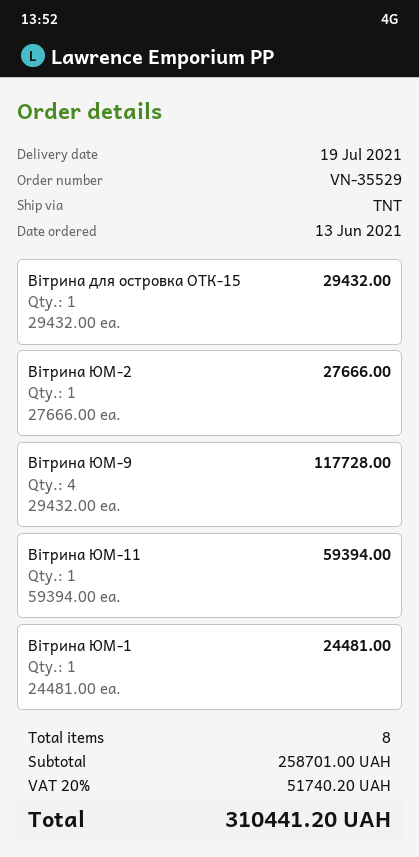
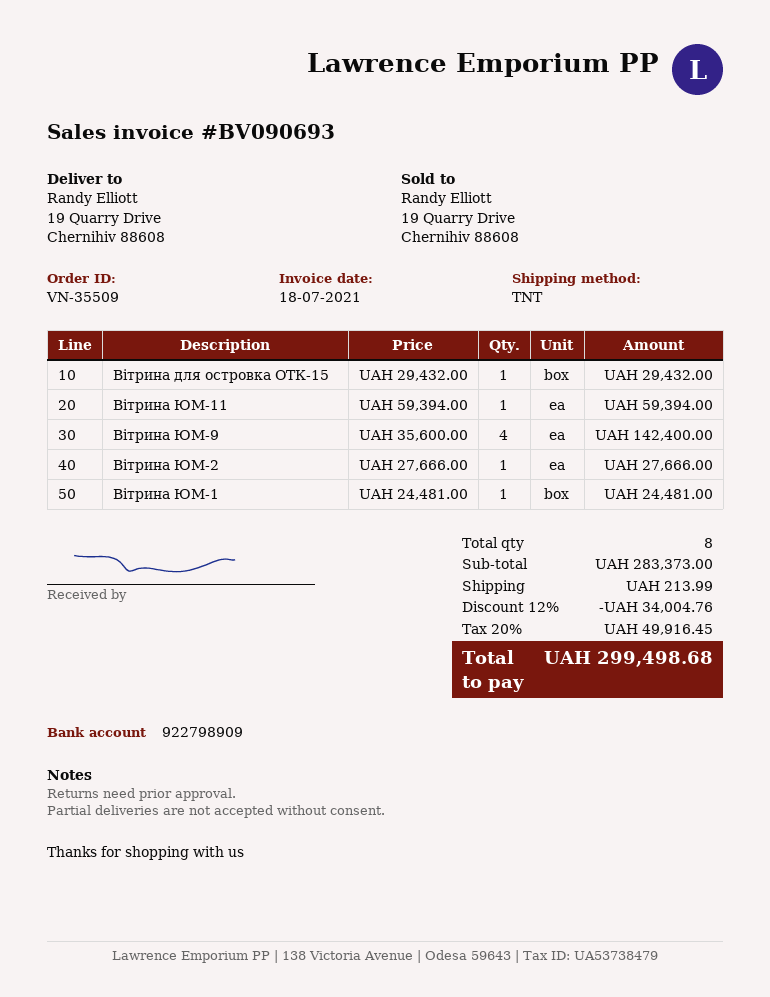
order number: VN-35529 -> VN-35509
Вітрина ЮМ-9: 4 x 29432.00 = 117728.00 -> 4 x 35600.00 = 142400.00
subtotal: 258701.00 -> 283373.00
discount: none -> 12% = 34004.76
shipping: none -> 213.99
tax: 20% = 51740.20 -> 20% = 49916.45
total: 310441.20 -> 299498.68

